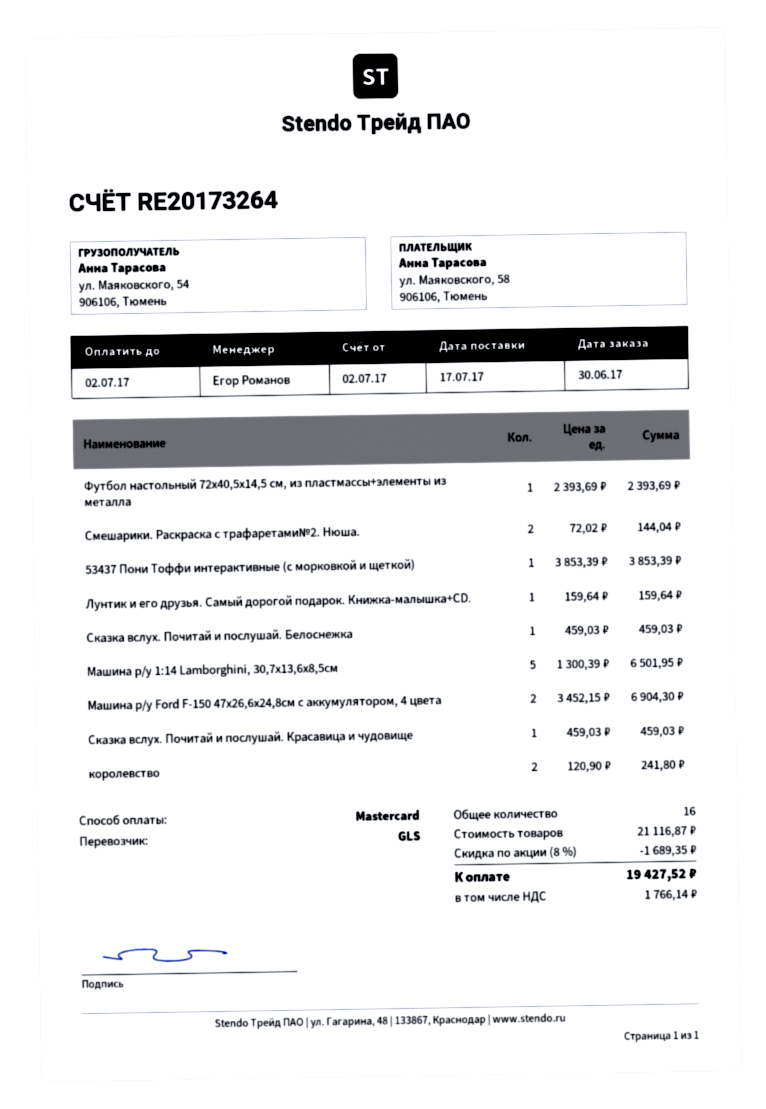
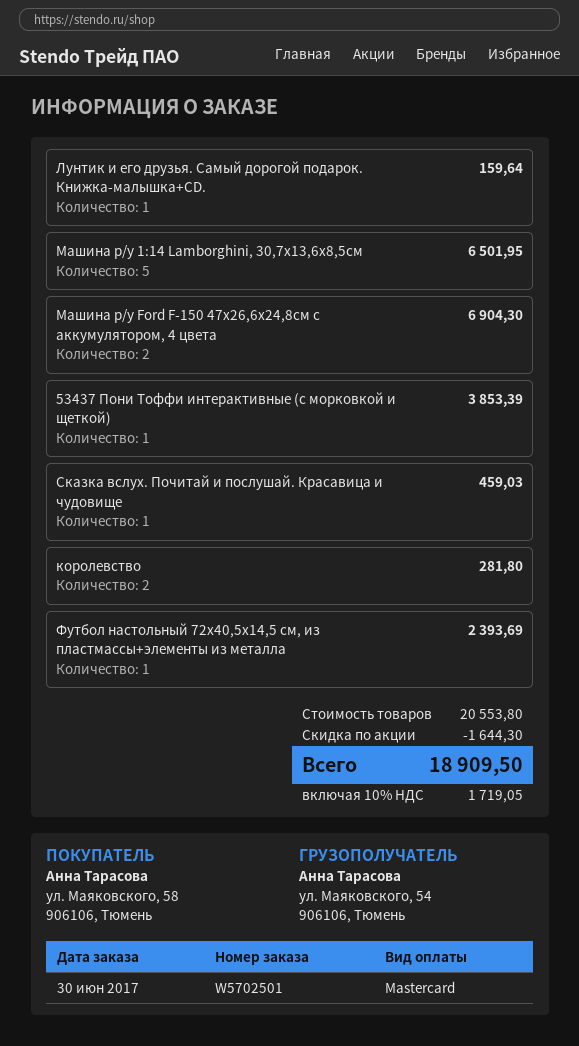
Смешарики. Раскраска с трафаретами№2. Нюша.: 2 for 144.04 -> none
Сказка вслух. Почитай и послушай. Белоснежка: 1 for 459.03 -> none
королевство: 2 for 241.80 -> 2 for 281.80
subtotal: 21116.87 -> 20553.80
discount: 1689.35 -> 1644.30
tax: 1766.14 -> 1719.05
total: 19427.52 -> 18909.50

